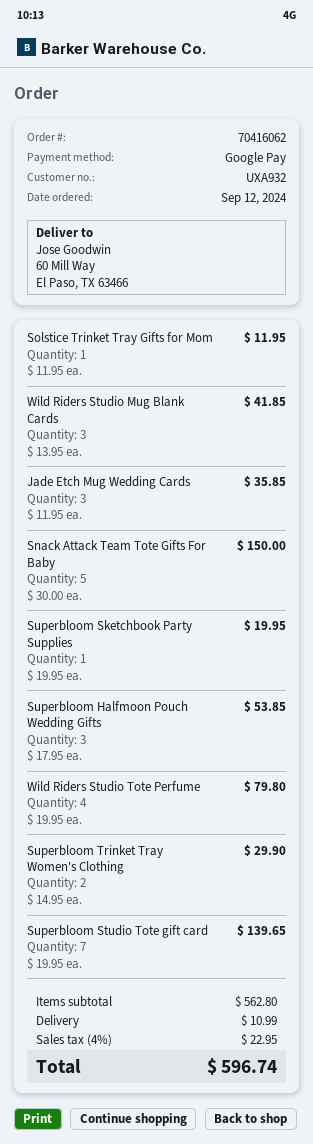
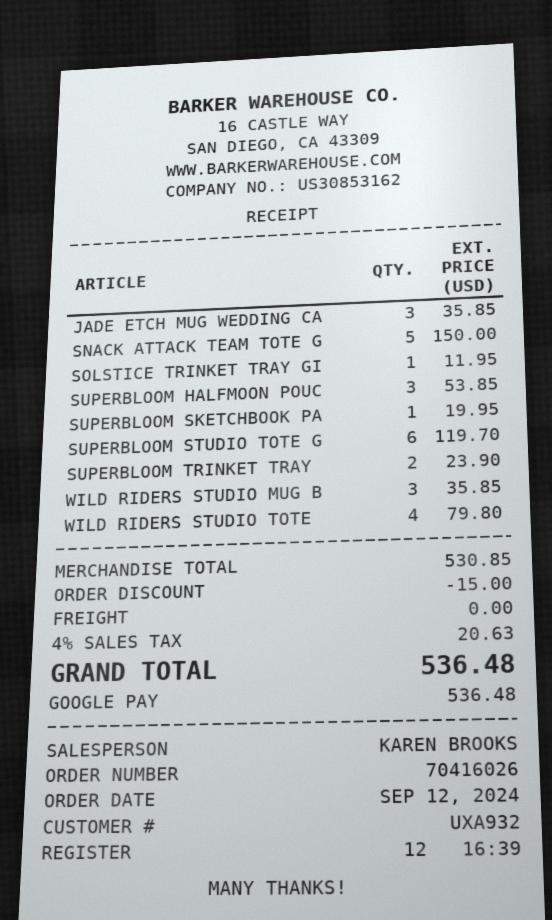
order number: 70416062 -> 70416026
Wild Riders Studio Mug Blank Cards: 3 for 41.85 -> 3 for 35.85
Superbloom Trinket Tray Women's Clothing: 2 for 29.90 -> 2 for 23.90
Superbloom Studio Tote gift card: 7 for 139.65 -> 6 for 119.70
subtotal: 562.80 -> 530.85
discount: none -> 15.00
shipping: 10.99 -> 0.00
tax: 4% = 22.95 -> 4% = 20.63
total: 596.74 -> 536.48

